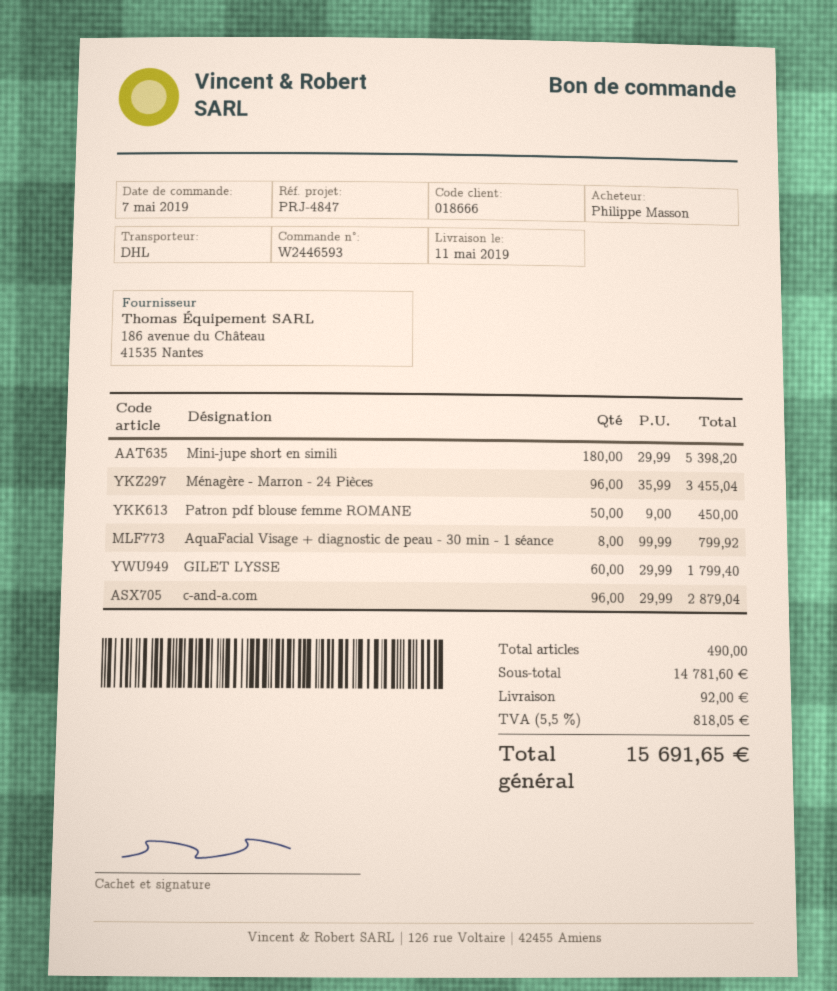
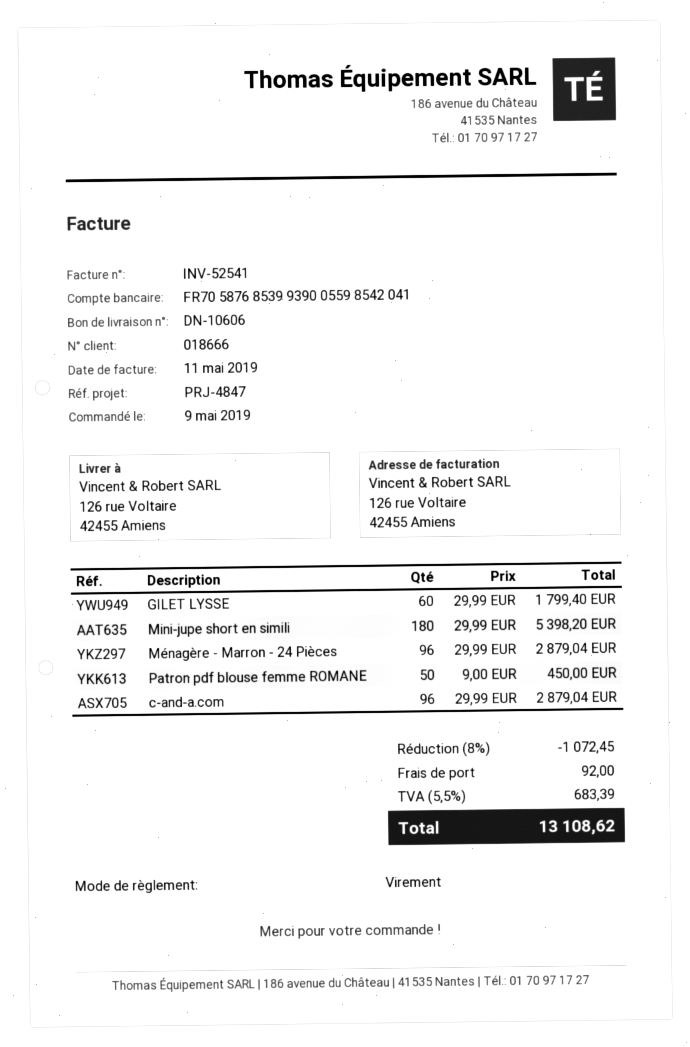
order date: 2019-05-07 -> 2019-05-09
Ménagère - Marron - 24 Pièces: 96 x 35.99 = 3455.04 -> 96 x 29.99 = 2879.04
AquaFacial Visage + diagnostic de peau - 30 min - 1 séance: 8 x 99.99 = 799.92 -> none
discount: none -> 8% = 1072.45
tax: 5.5% = 818.05 -> 5.5% = 683.39
total: 15691.65 -> 13108.62

